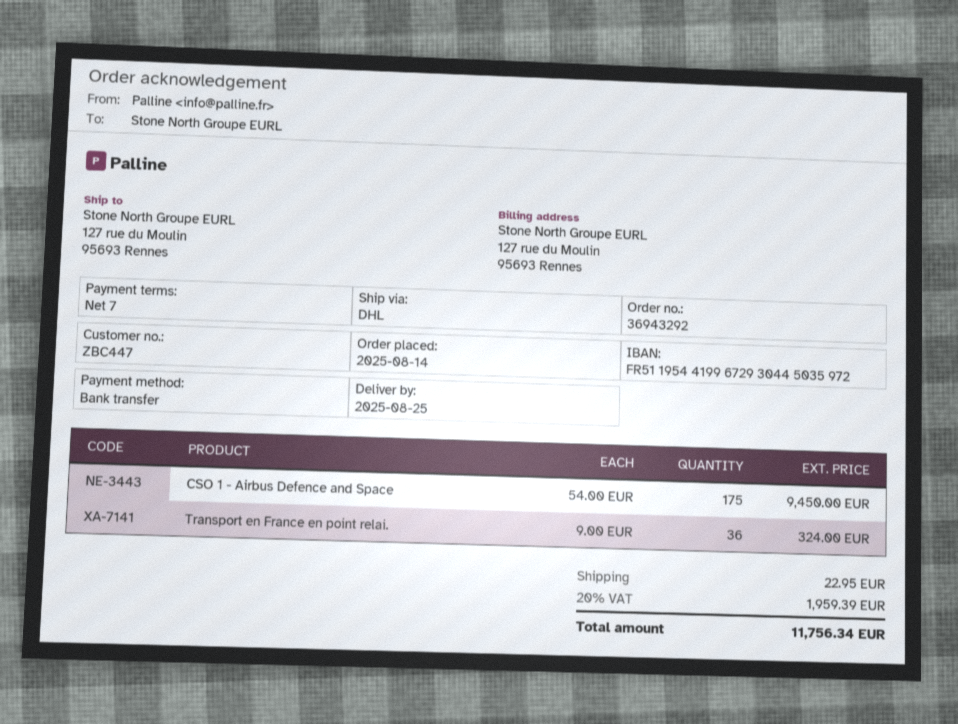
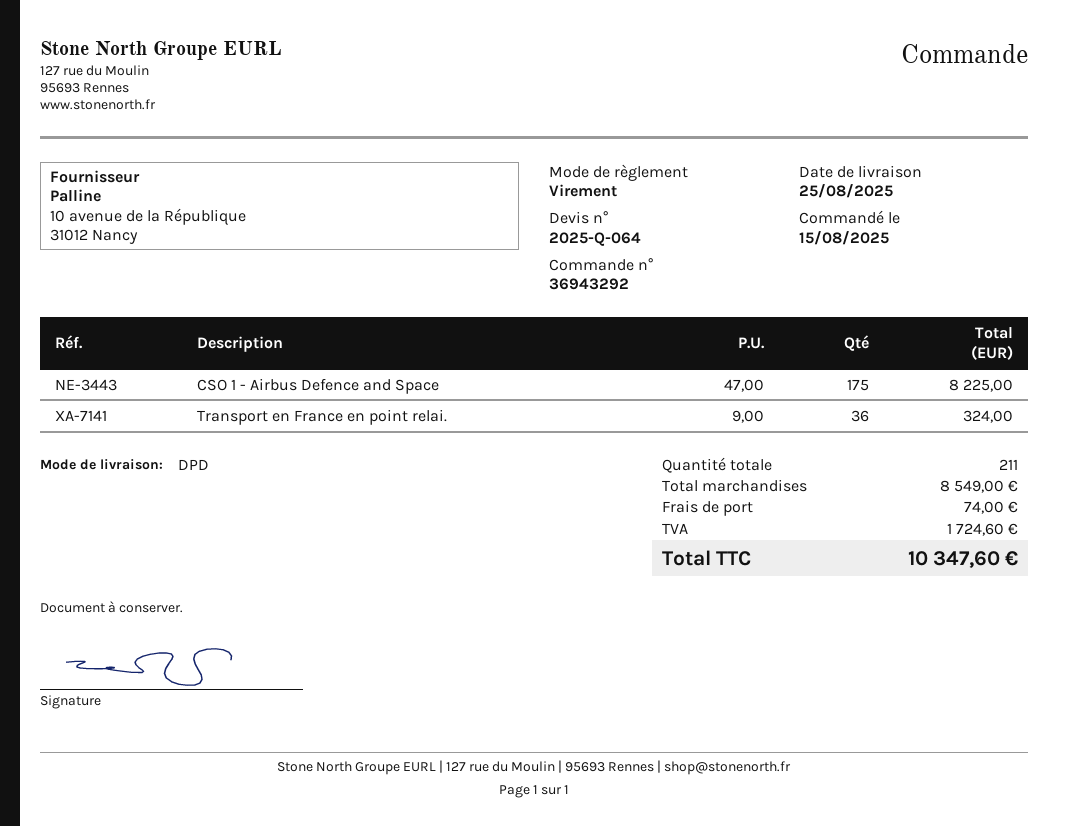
order date: 2025-08-14 -> 2025-08-15
shipping method: DHL -> DPD
CSO 1 - Airbus Defence and Space: 175 x 54.00 = 9450.00 -> 175 x 47.00 = 8225.00
shipping: 22.95 -> 74.00
tax: 1959.39 -> 1724.60
total: 11756.34 -> 10347.60

